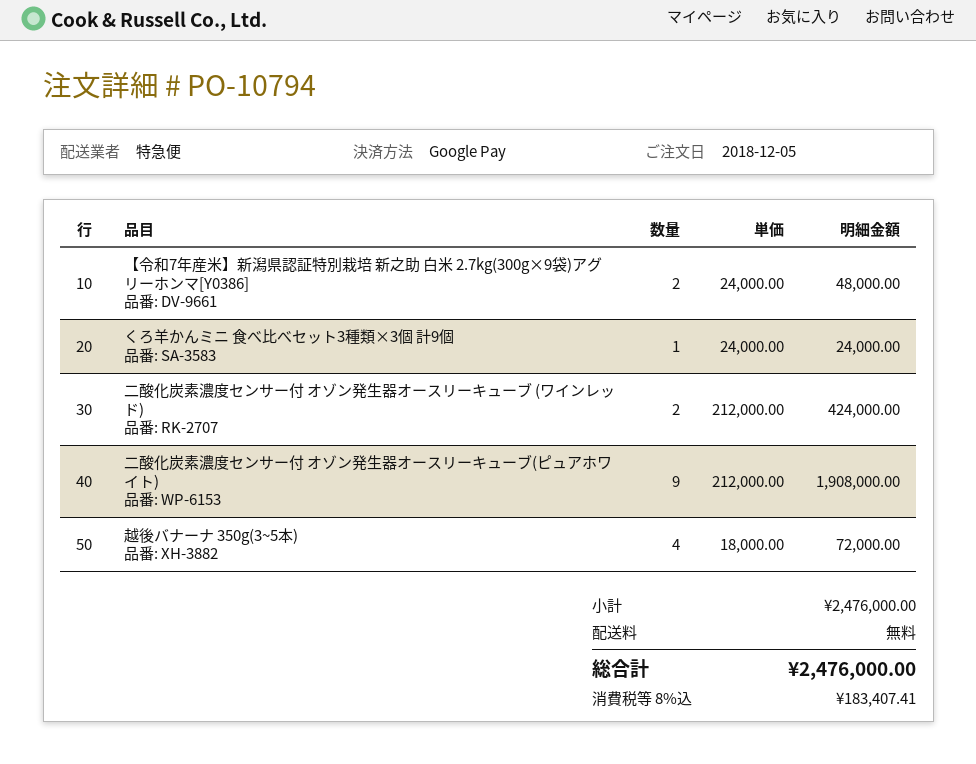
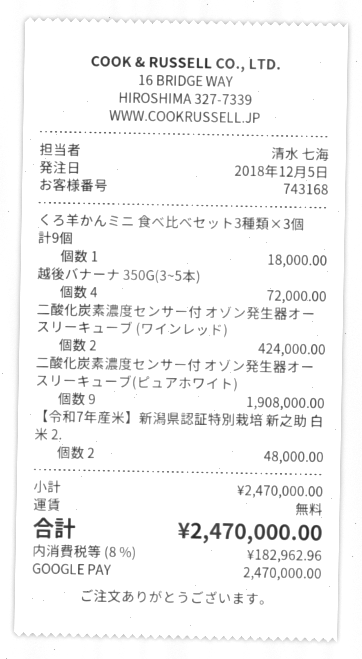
くろ羊かんミニ 食べ比べセット3種類×3個 計9個: 1 for 24000.00 -> 1 for 18000.00
subtotal: 2476000.00 -> 2470000.00
tax: 8% = 183407.41 -> 8% = 182962.96
total: 2476000.00 -> 2470000.00

